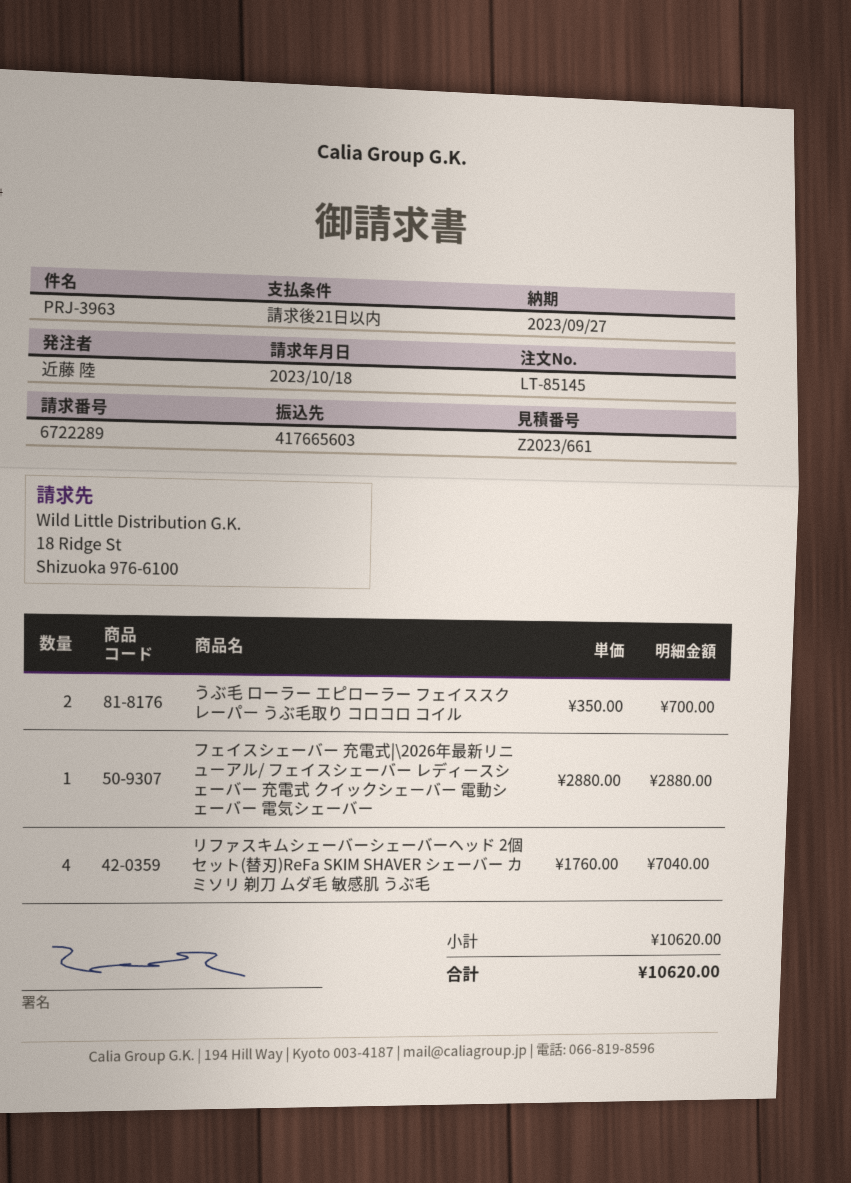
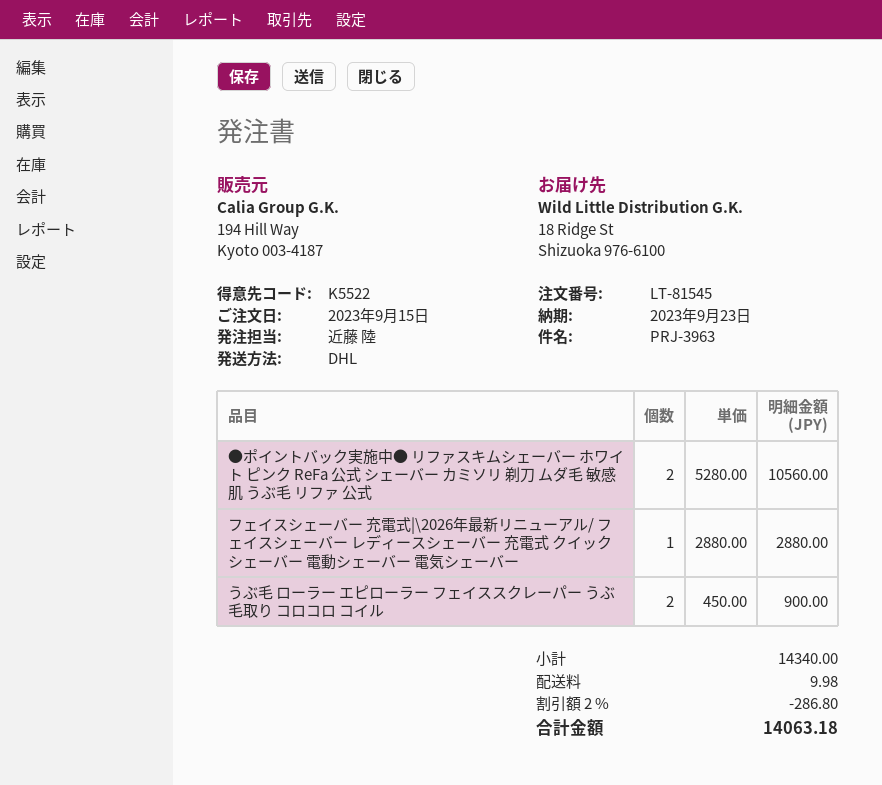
order number: LT-85145 -> LT-81545
delivery date: 2023-09-27 -> 2023-09-23
うぶ毛 ローラー エピローラー フェイススクレーパー うぶ毛取り コロコロ コイル: 2 x 350.00 = 700.00 -> 2 x 450.00 = 900.00
リファスキムシェーバーシェーバーヘッド 2個セット(替刃)ReFa SKIM SHAVER シェーバー カミソリ 剃刀 ムダ毛 敏感肌 うぶ毛: 4 x 1760.00 = 7040.00 -> none
●ポイントバック実施中● リファスキムシェーバー ホワイト ピンク ReFa 公式 シェーバー カミソリ 剃刀 ムダ毛 敏感肌 うぶ毛 リファ 公式: none -> 2 x 5280.00 = 10560.00
subtotal: 10620.00 -> 14340.00
discount: none -> 2% = 286.80
shipping: none -> 9.98
total: 10620.00 -> 14063.18

